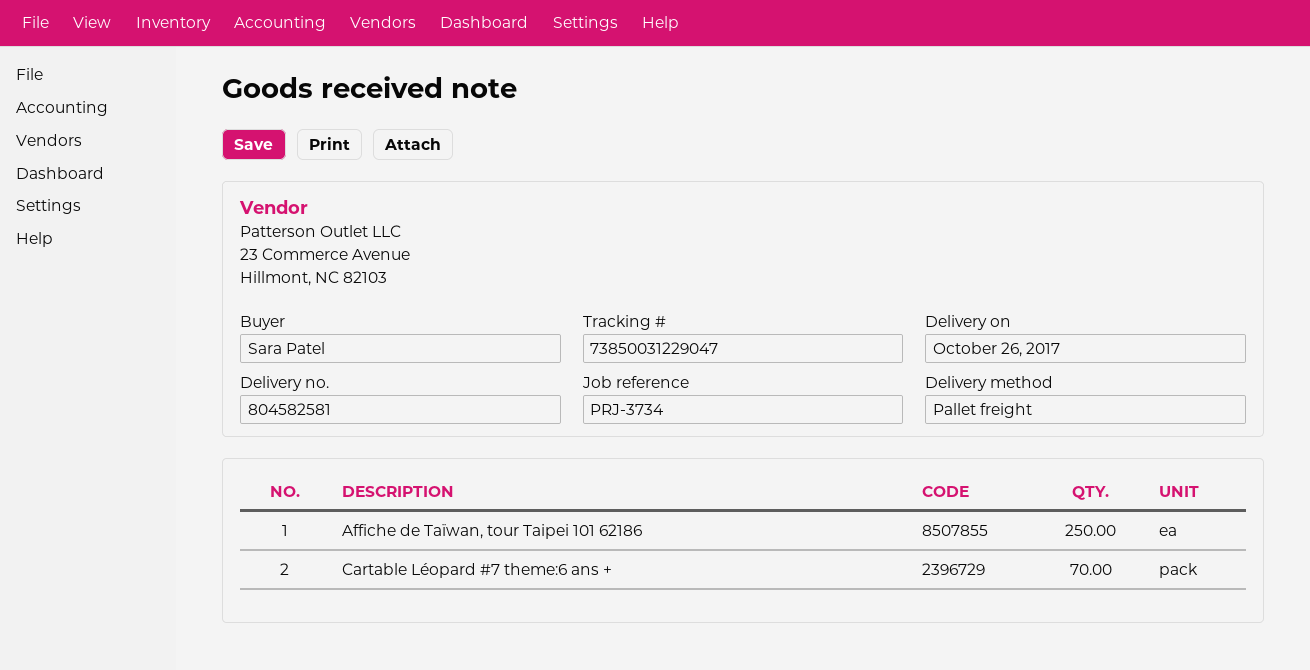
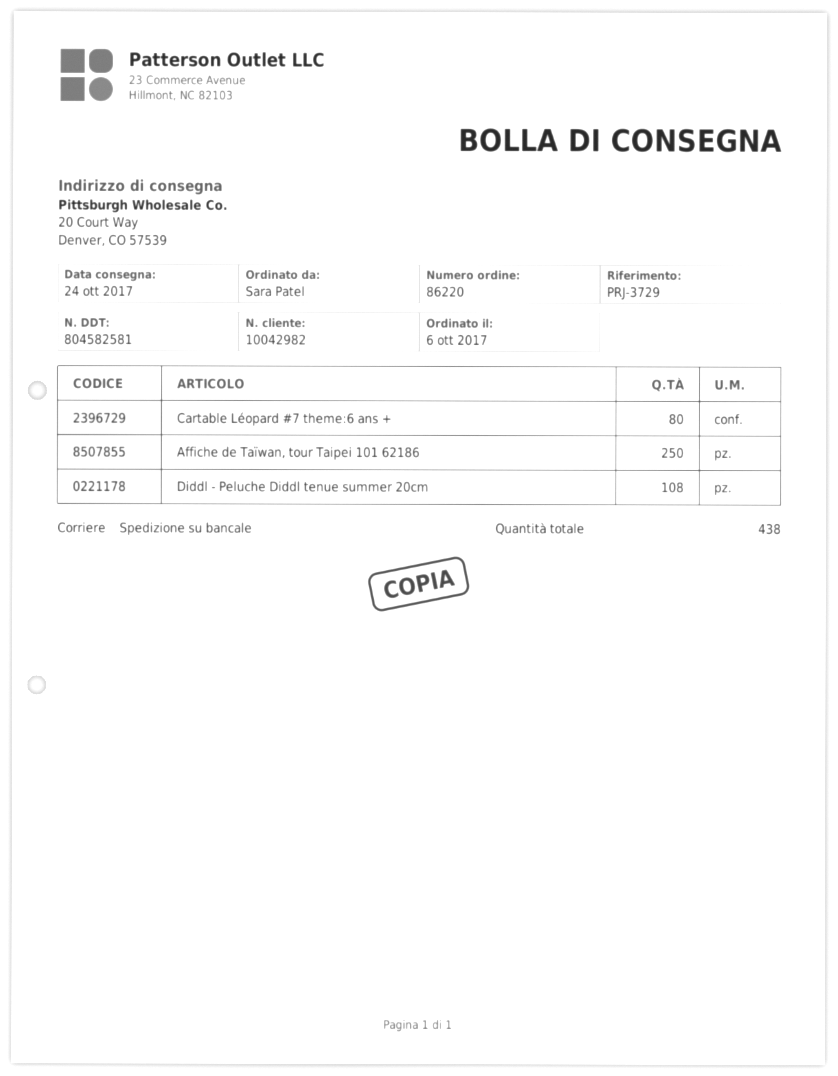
delivery date: 2017-10-26 -> 2017-10-24
reference: PRJ-3734 -> PRJ-3729
Cartable Léopard #7 theme:6 ans +: 70 -> 80
Diddl - Peluche Diddl tenue summer 20cm: none -> 108

